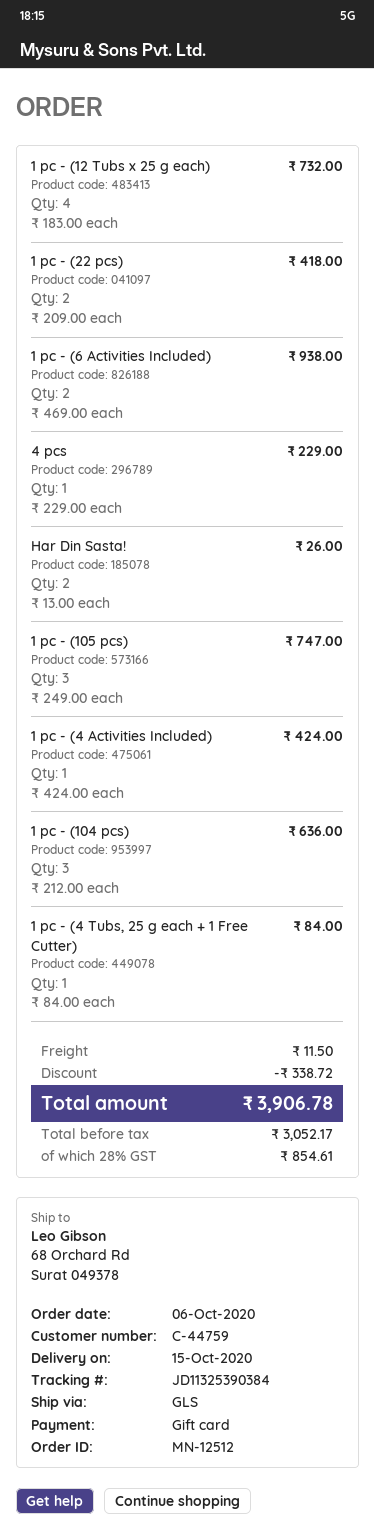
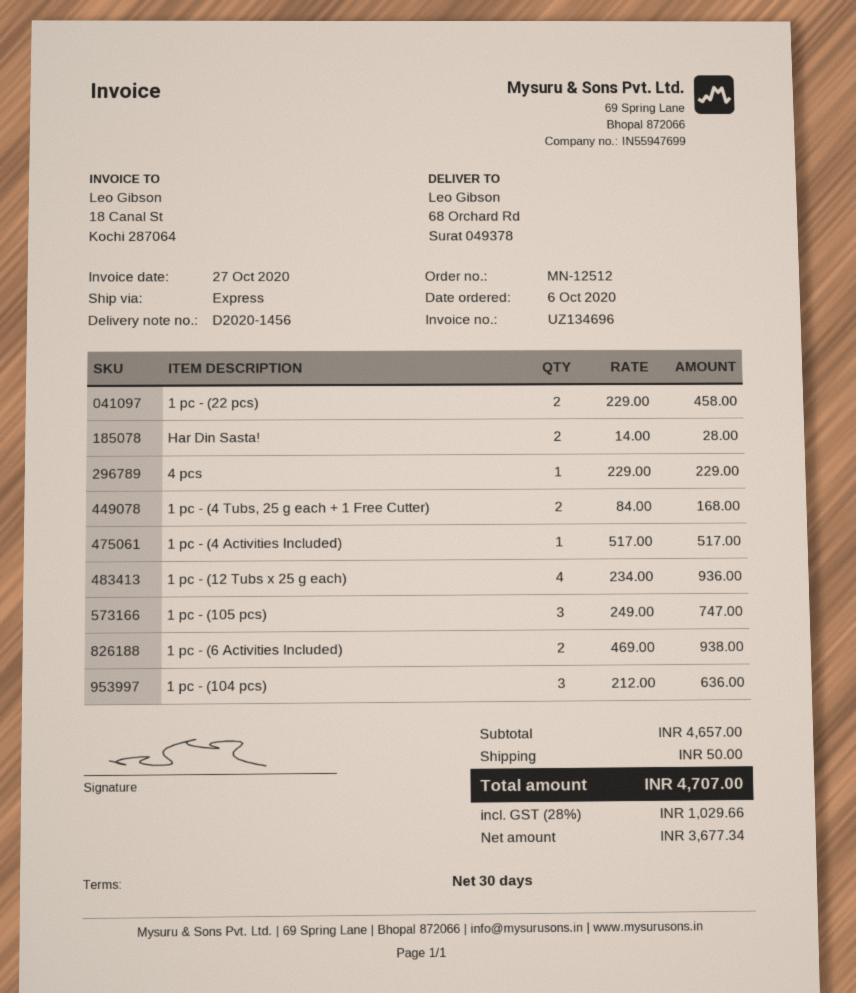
shipping method: GLS -> express
1 pc - (12 Tubs x 25 g each): 4 x 183.00 = 732.00 -> 4 x 234.00 = 936.00
1 pc - (22 pcs): 2 x 209.00 = 418.00 -> 2 x 229.00 = 458.00
Har Din Sasta!: 2 x 13.00 = 26.00 -> 2 x 14.00 = 28.00
1 pc - (4 Activities Included): 1 x 424.00 = 424.00 -> 1 x 517.00 = 517.00
1 pc - (4 Tubs, 25 g each + 1 Free Cutter): 1 x 84.00 = 84.00 -> 2 x 84.00 = 168.00
discount: 338.72 -> none
shipping: 11.50 -> 50.00
net: 3052.17 -> 3677.34
tax: 28% = 854.61 -> 28% = 1029.66
total: 3906.78 -> 4707.00

